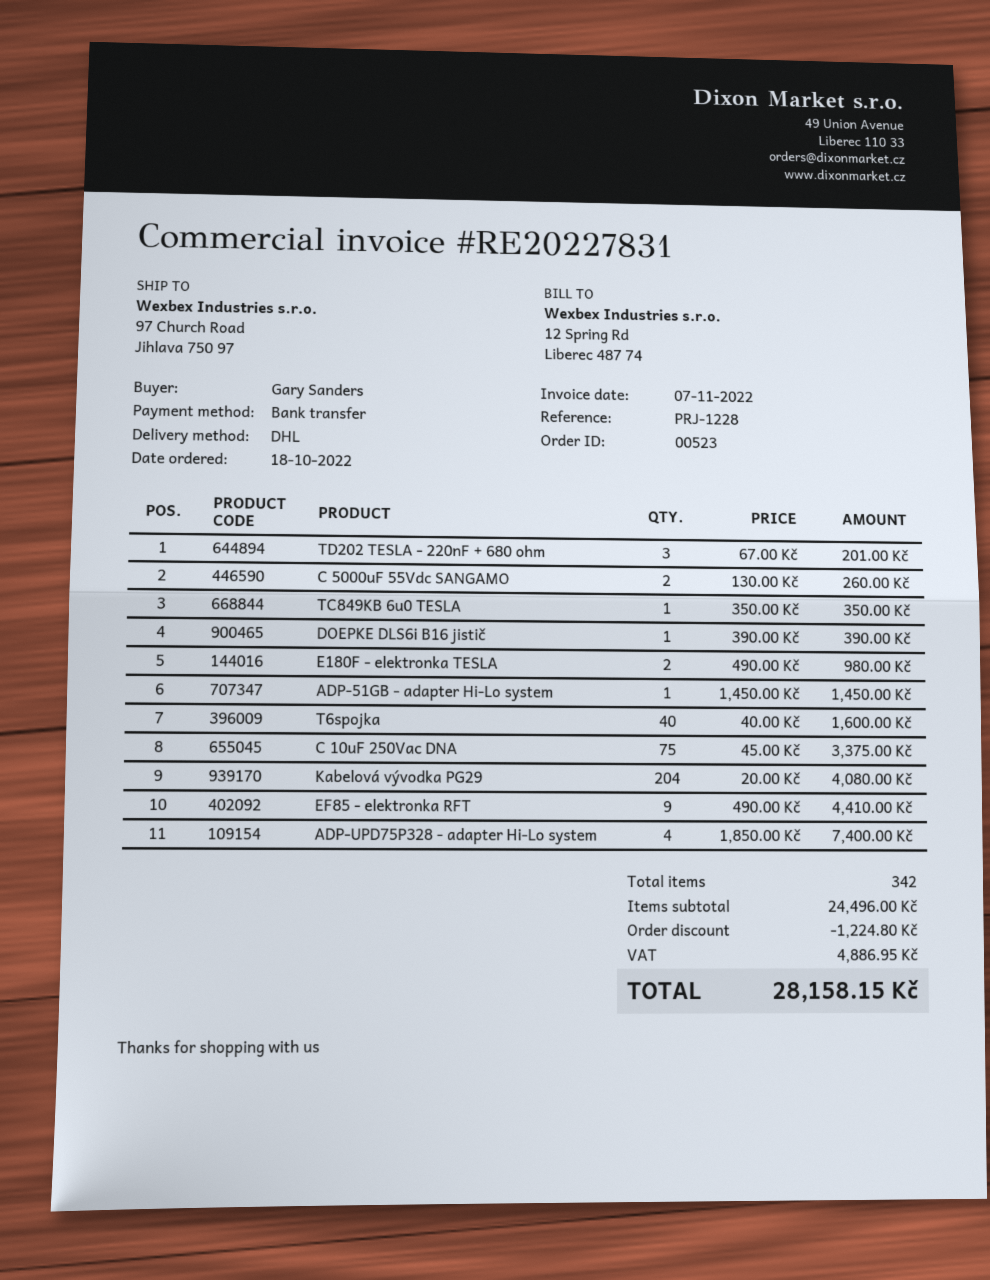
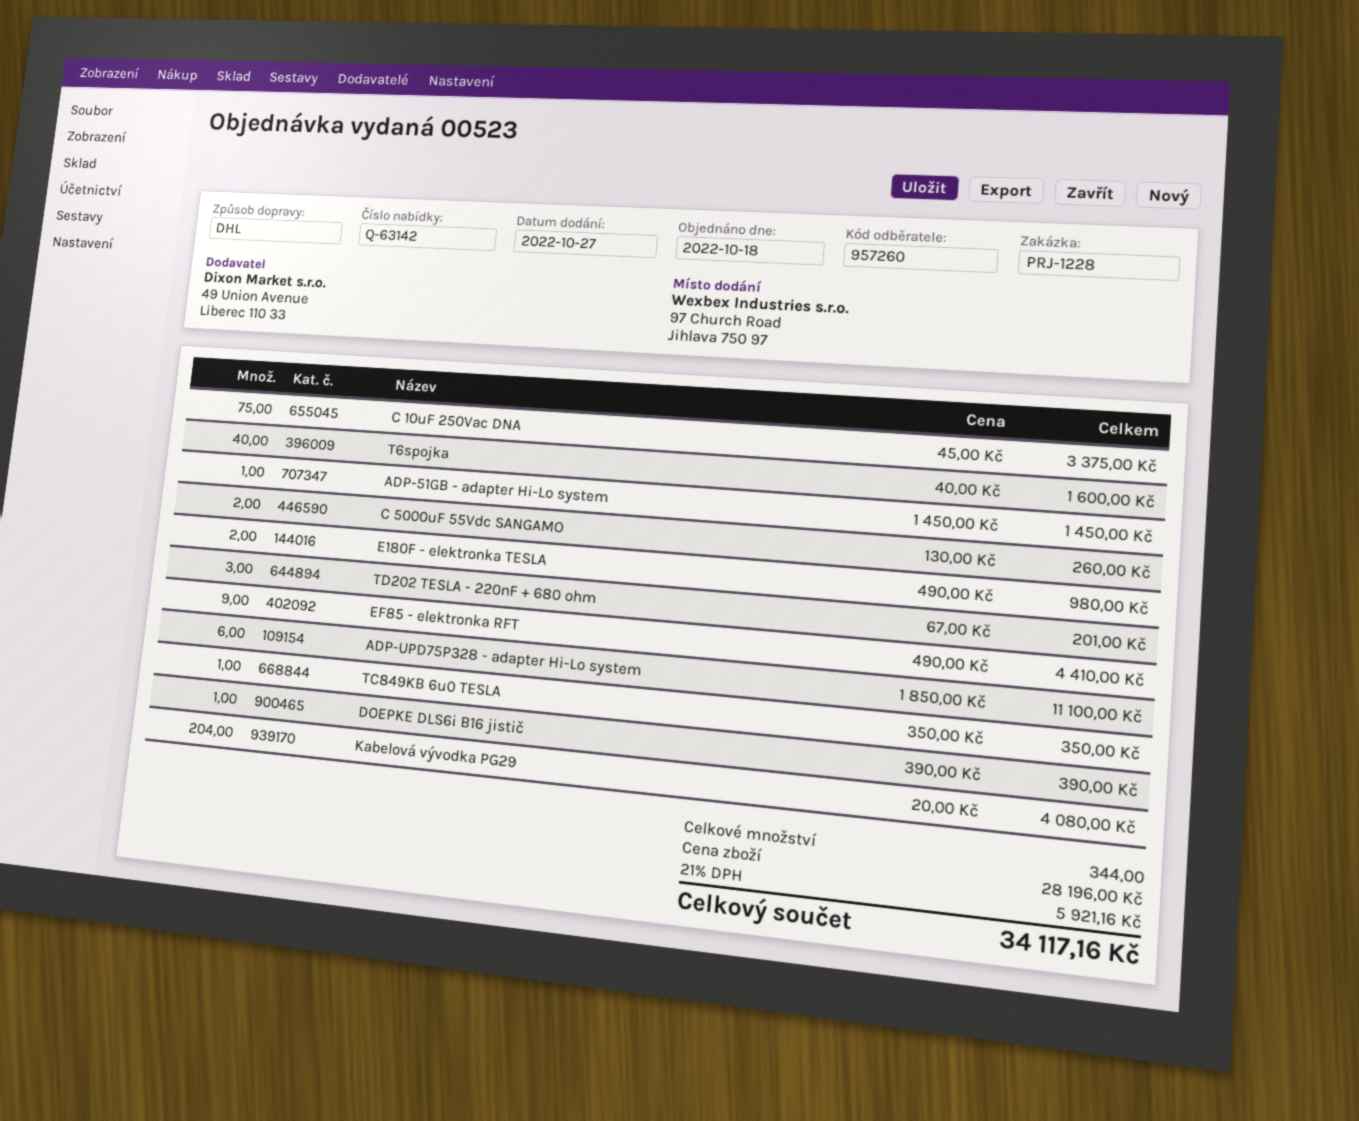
ADP-UPD75P328 - adapter Hi-Lo system: 4 x 1850.00 = 7400.00 -> 6 x 1850.00 = 11100.00
total quantity: 342 -> 344
subtotal: 24496.00 -> 28196.00
discount: 1224.80 -> none
tax: 4886.95 -> 5921.16
total: 28158.15 -> 34117.16

